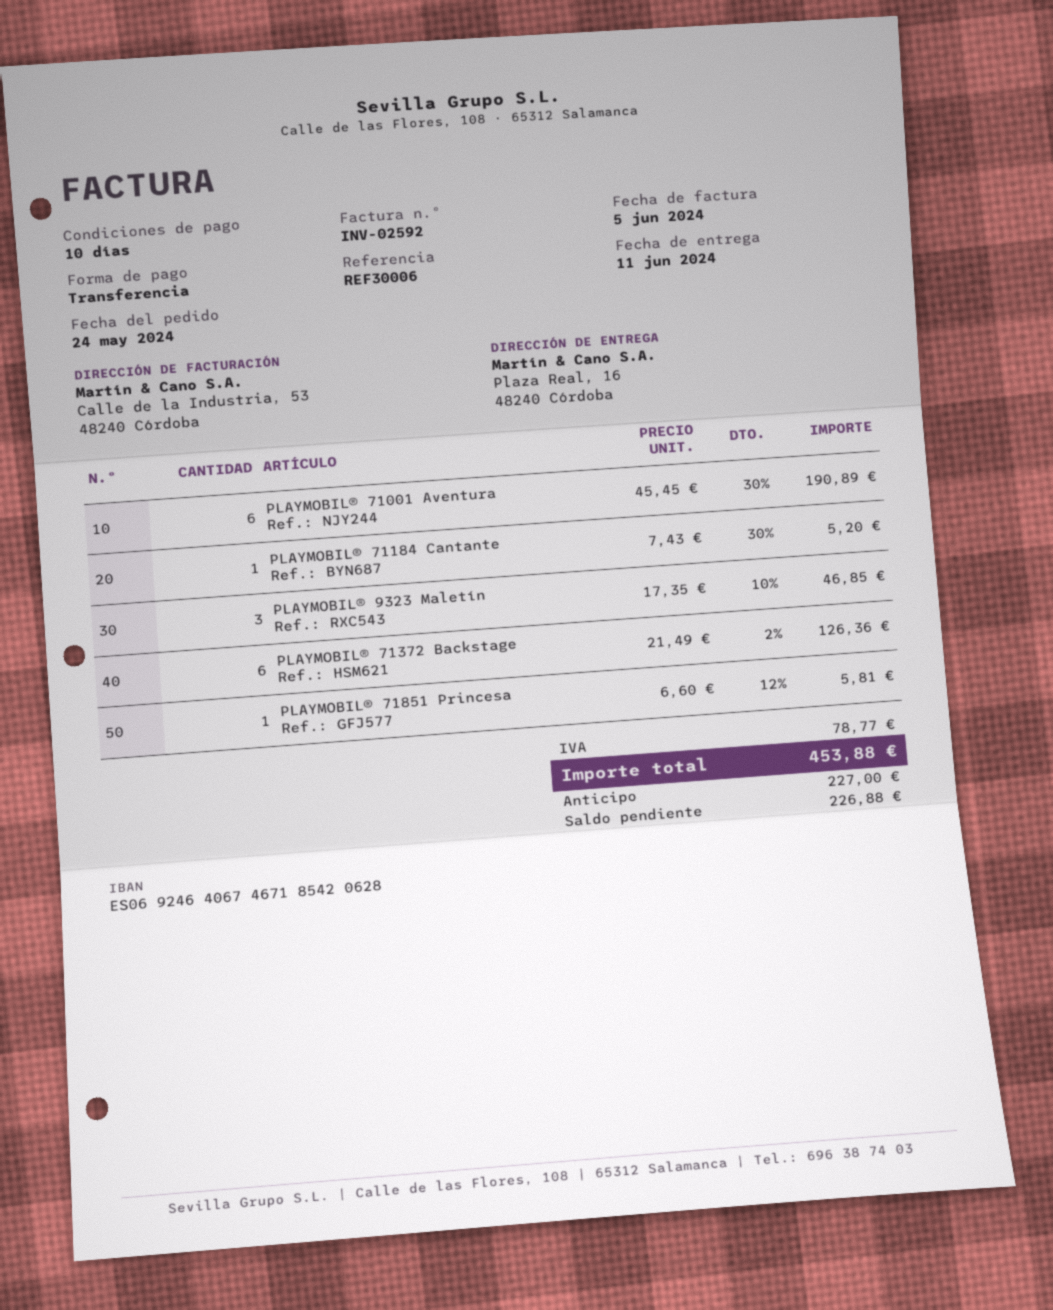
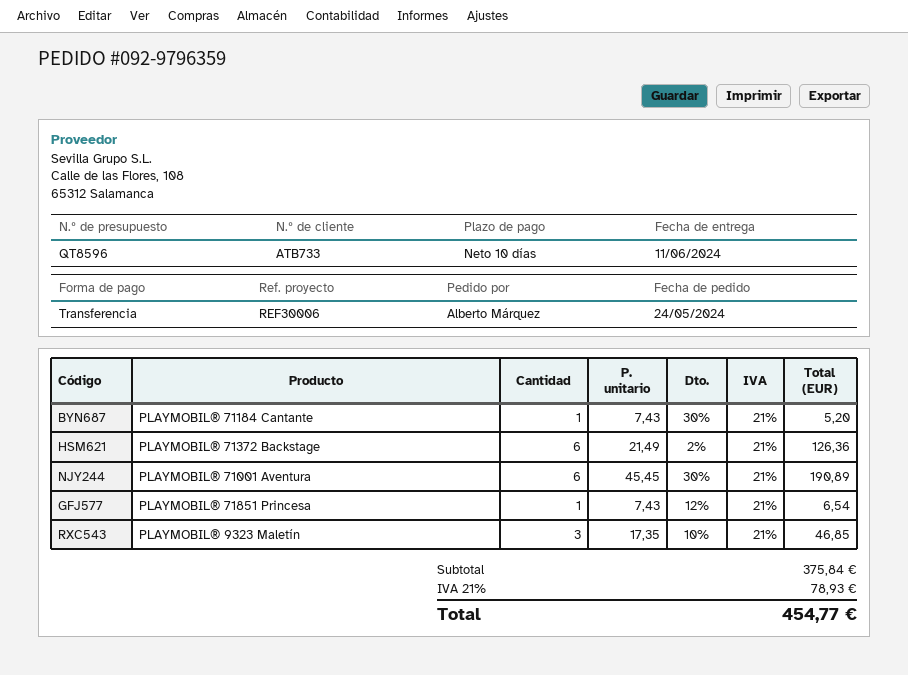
PLAYMOBIL® 71851 Princesa: 1 x 6.60 - 12% = 5.81 -> 1 x 7.43 - 12% = 6.54
tax: 78.77 -> 78.93
total: 453.88 -> 454.77

